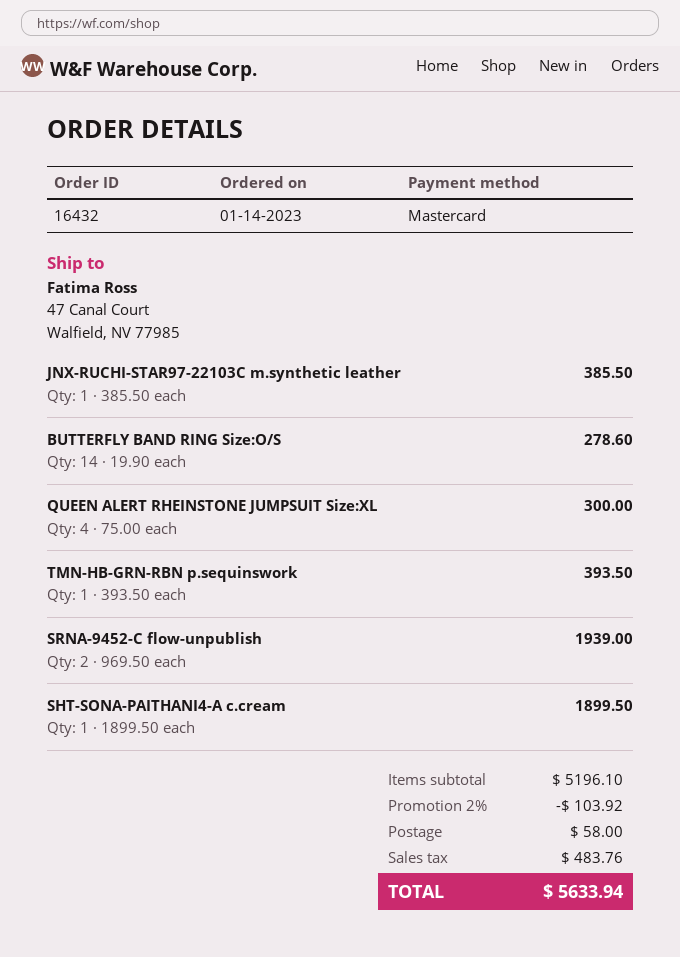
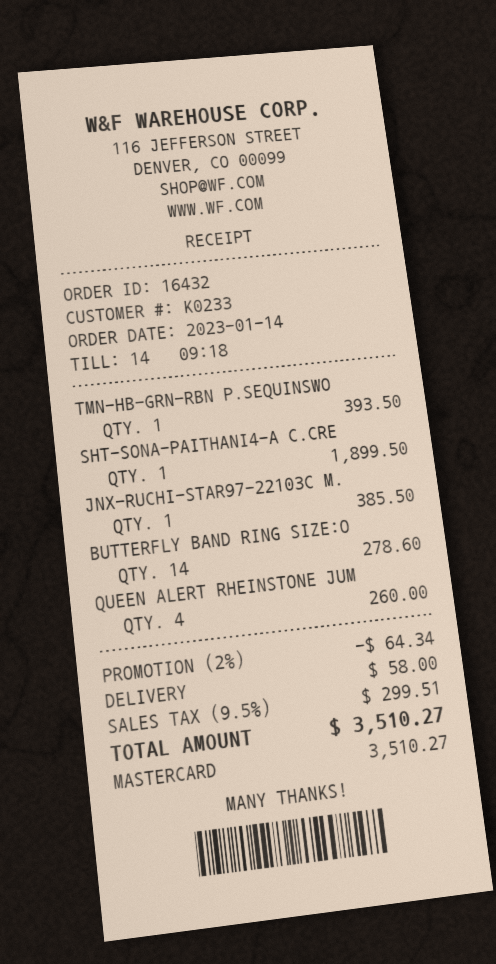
QUEEN ALERT RHEINSTONE JUMPSUIT Size:XL: 4 for 300.00 -> 4 for 260.00
SRNA-9452-C flow-unpublish: 2 for 1939.00 -> none
discount: 2% = 103.92 -> 2% = 64.34
tax: 483.76 -> 299.51
total: 5633.94 -> 3510.27

